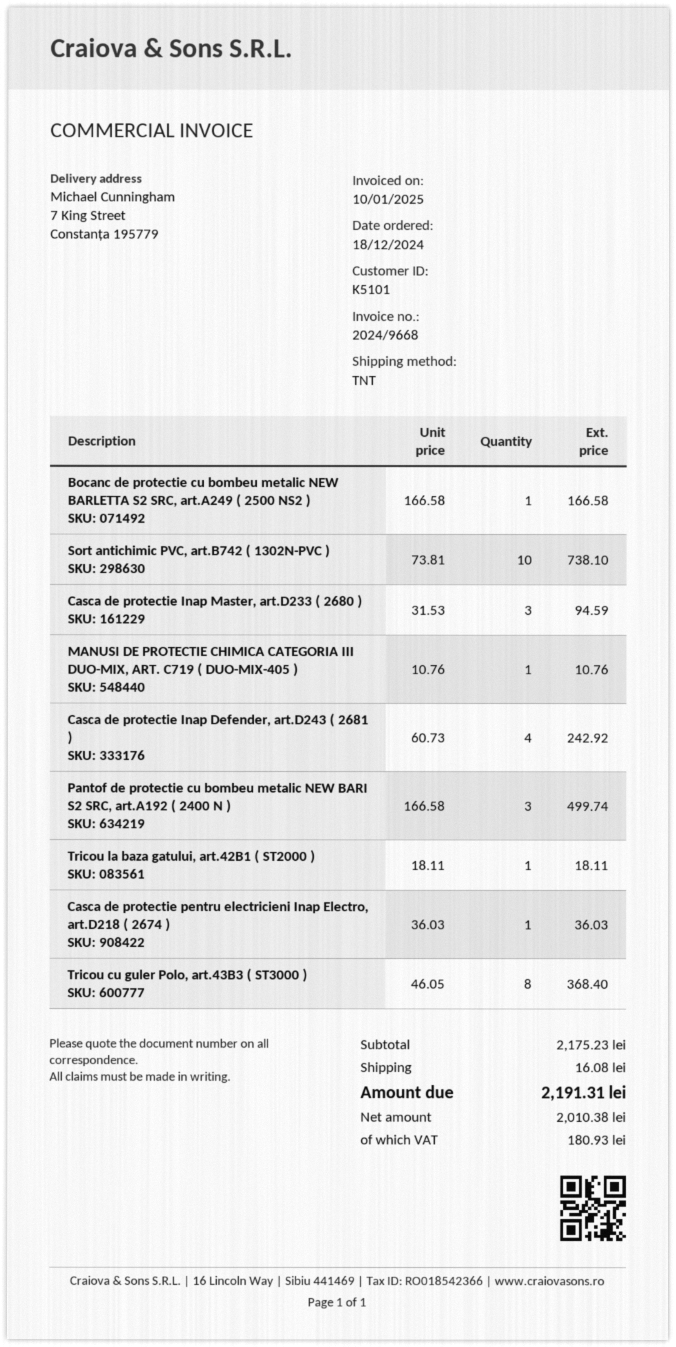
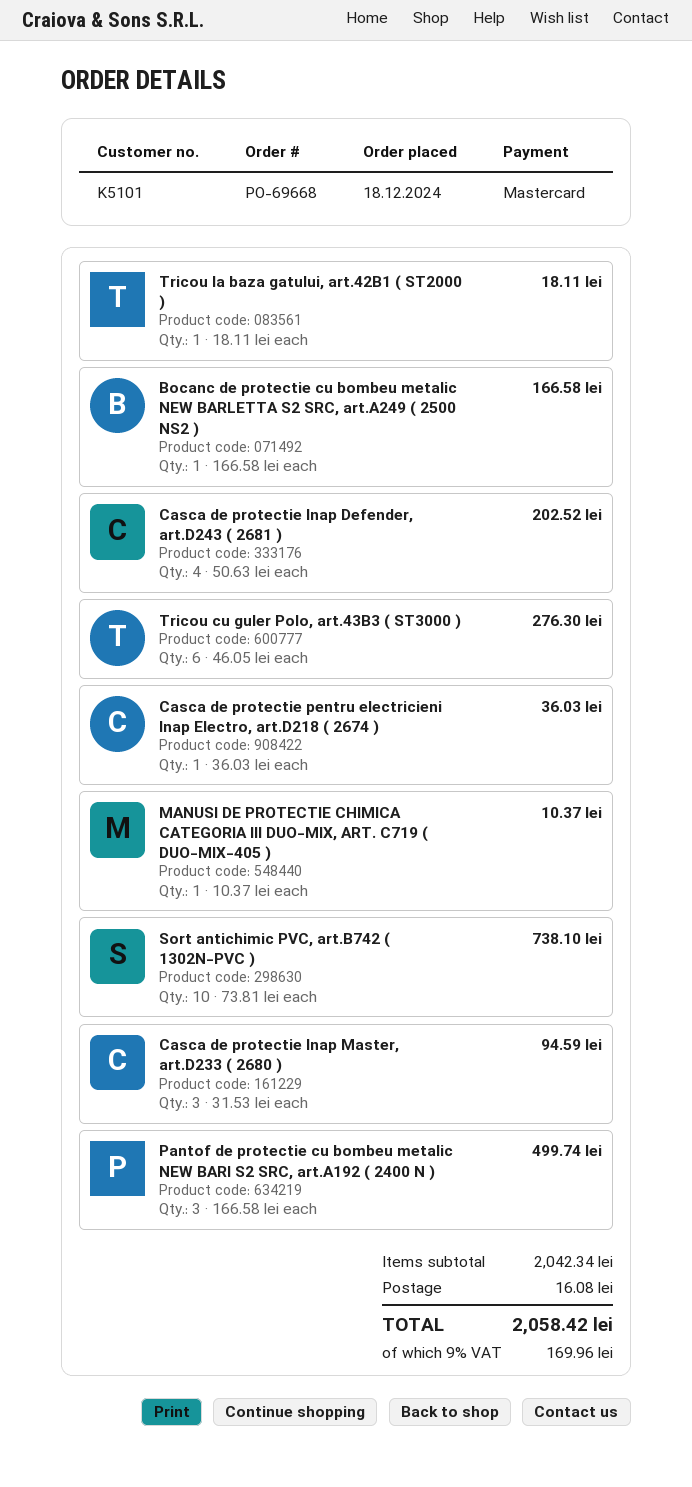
MANUSI DE PROTECTIE CHIMICA CATEGORIA III DUO-MIX, ART. C719 ( DUO-MIX-405 ): 1 x 10.76 = 10.76 -> 1 x 10.37 = 10.37
Casca de protectie Inap Defender, art.D243 ( 2681 ): 4 x 60.73 = 242.92 -> 4 x 50.63 = 202.52
Tricou cu guler Polo, art.43B3 ( ST3000 ): 8 x 46.05 = 368.40 -> 6 x 46.05 = 276.30
subtotal: 2175.23 -> 2042.34
tax: 180.93 -> 169.96
total: 2191.31 -> 2058.42

